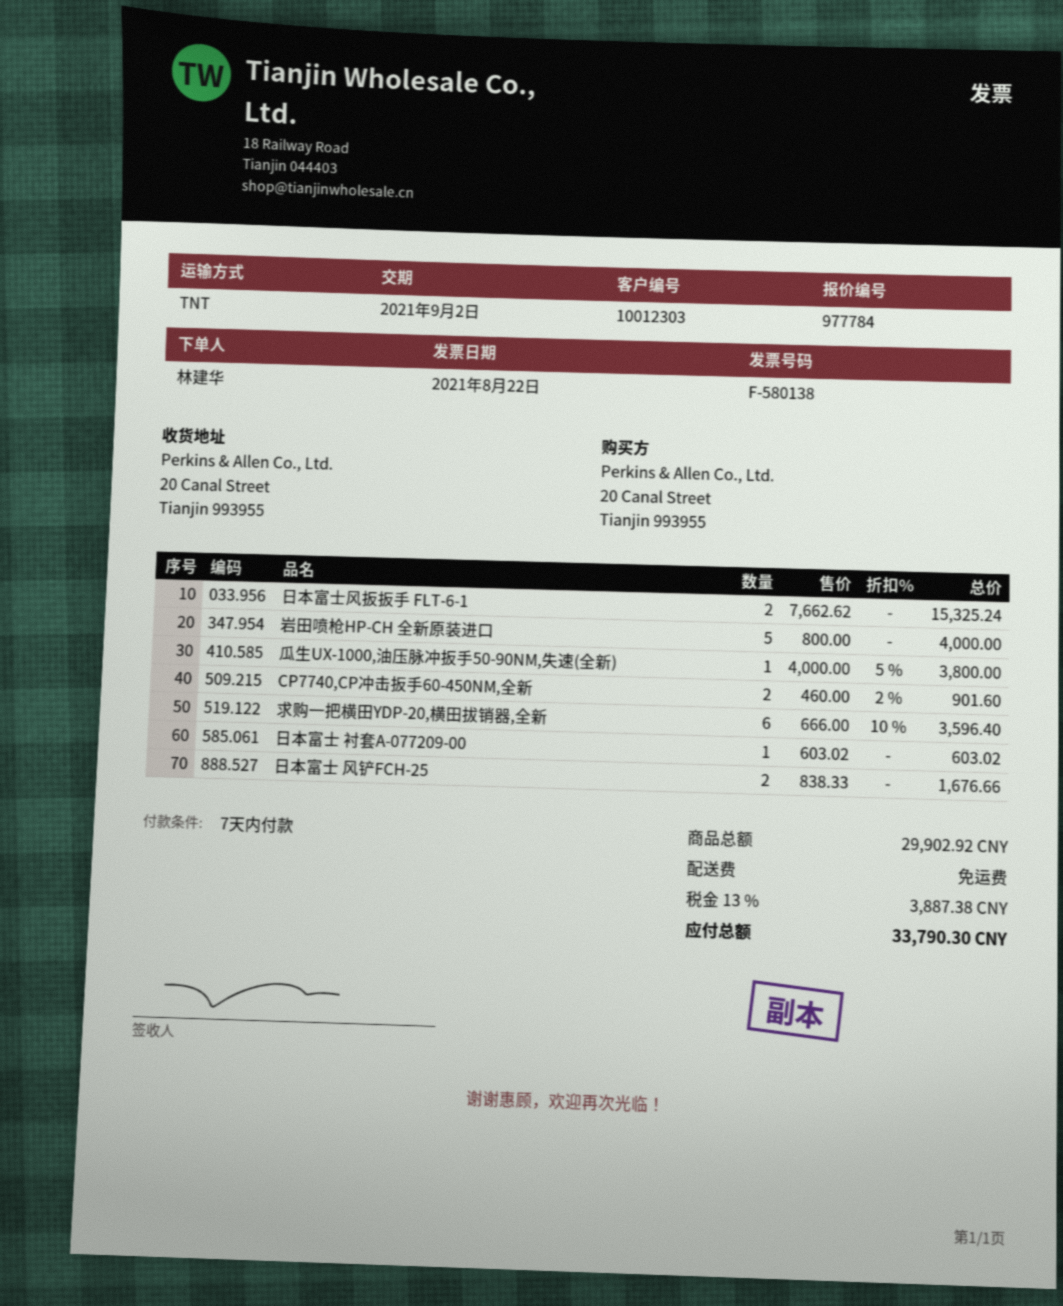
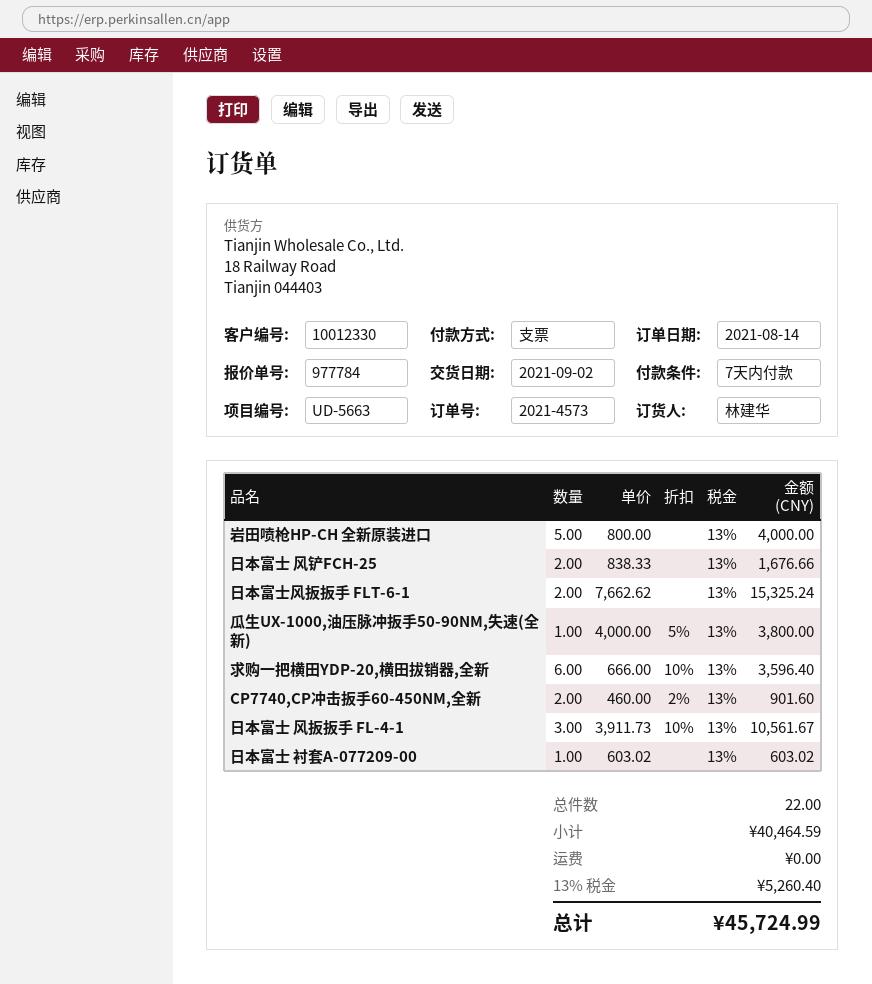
customer number: 10012303 -> 10012330
日本富士 风扳扳手 FL-4-1: none -> 3 x 3911.73 - 10% = 10561.67
subtotal: 29902.92 -> 40464.59
tax: 13% = 3887.38 -> 13% = 5260.40
total: 33790.30 -> 45724.99

